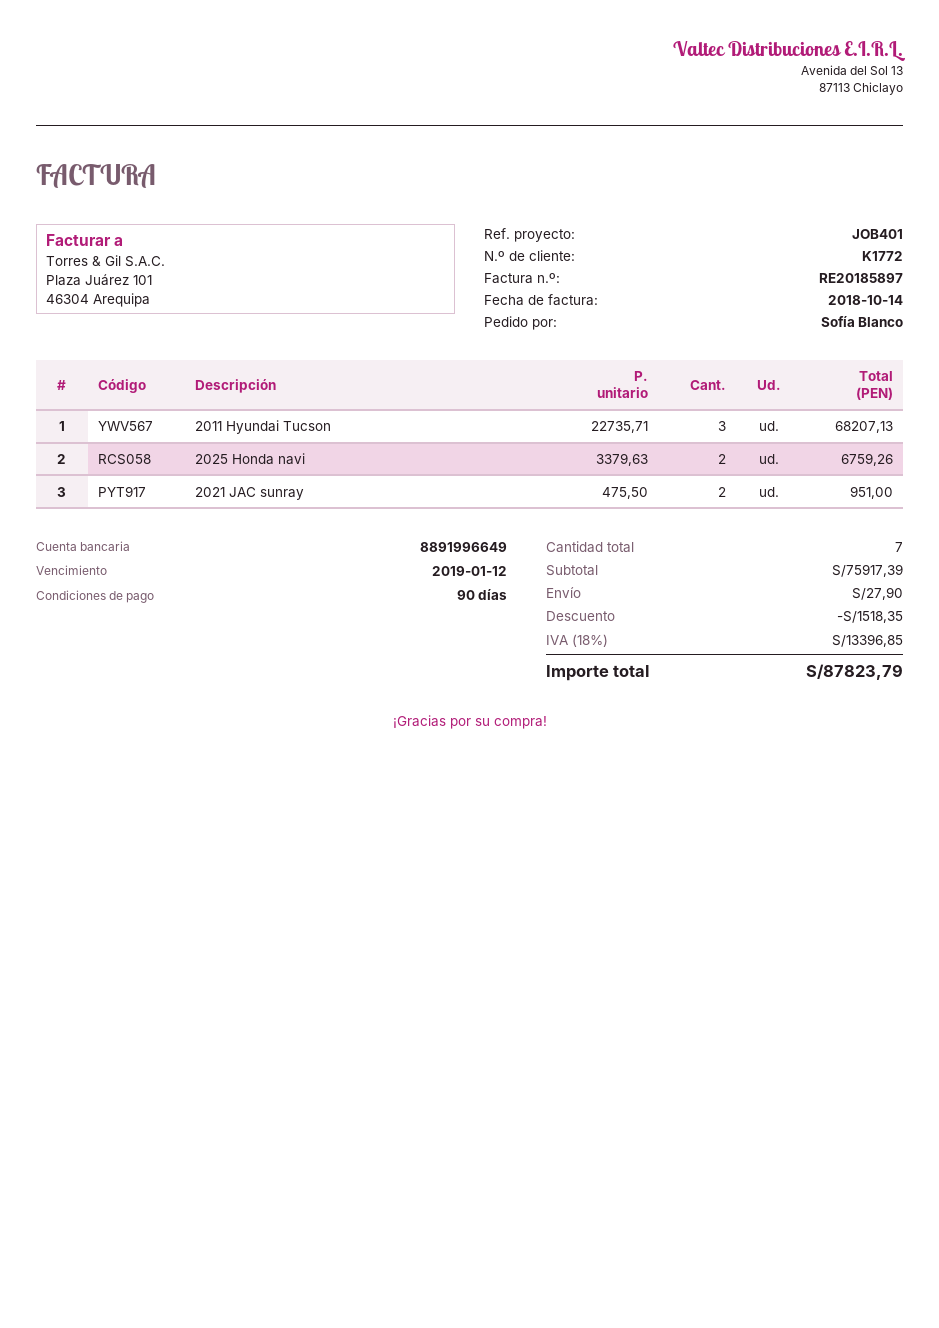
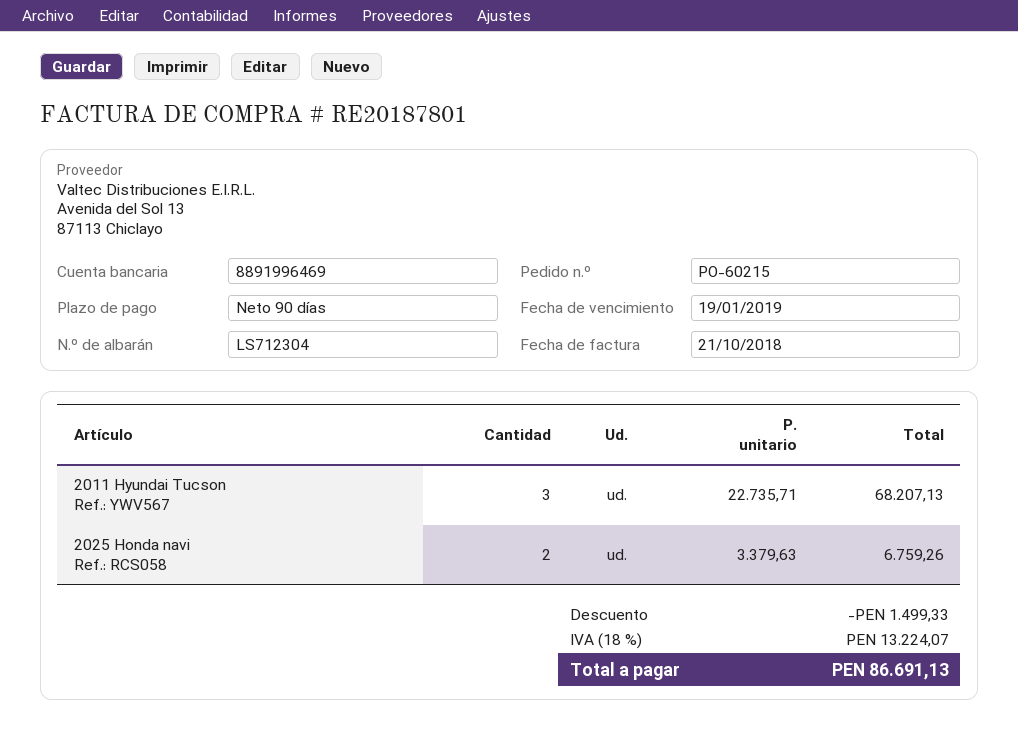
invoice number: RE20185897 -> RE20187801
invoice date: 2018-10-14 -> 2018-10-21
due date: 2019-01-12 -> 2019-01-19
bank account: 8891996649 -> 8891996469
2021 JAC sunray: 2 x 475.50 = 951.00 -> none
discount: 1518.35 -> 1499.33
shipping: 27.90 -> none
tax: 18% = 13396.85 -> 18% = 13224.07
total: 87823.79 -> 86691.13

